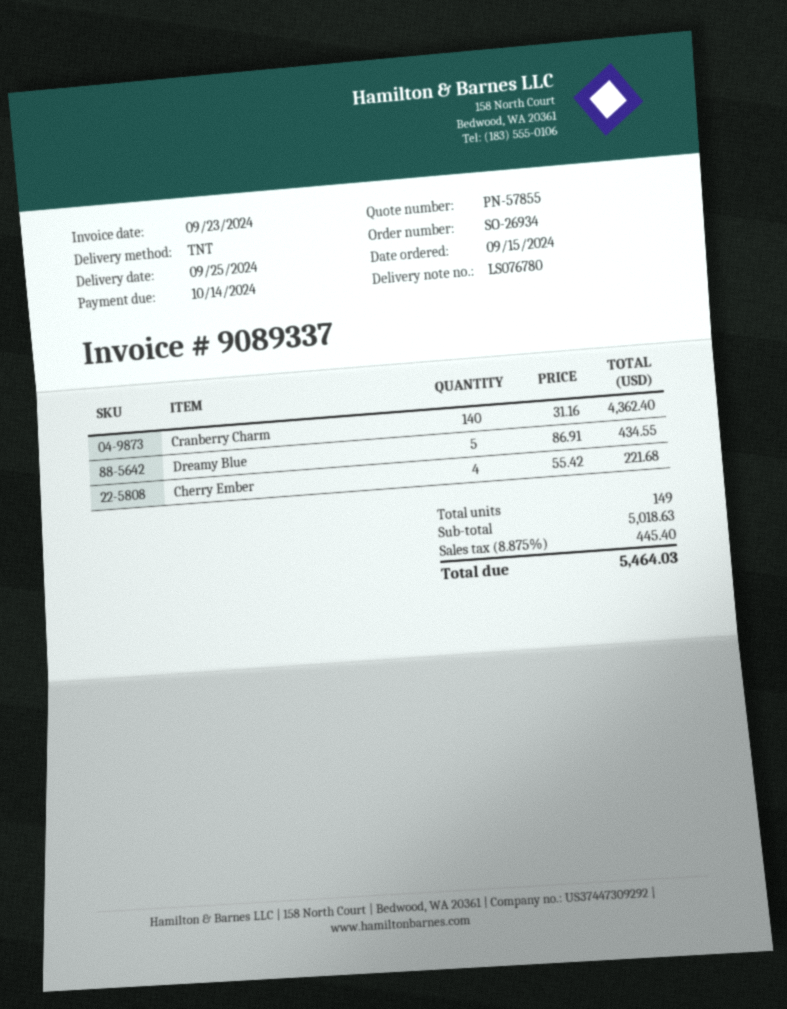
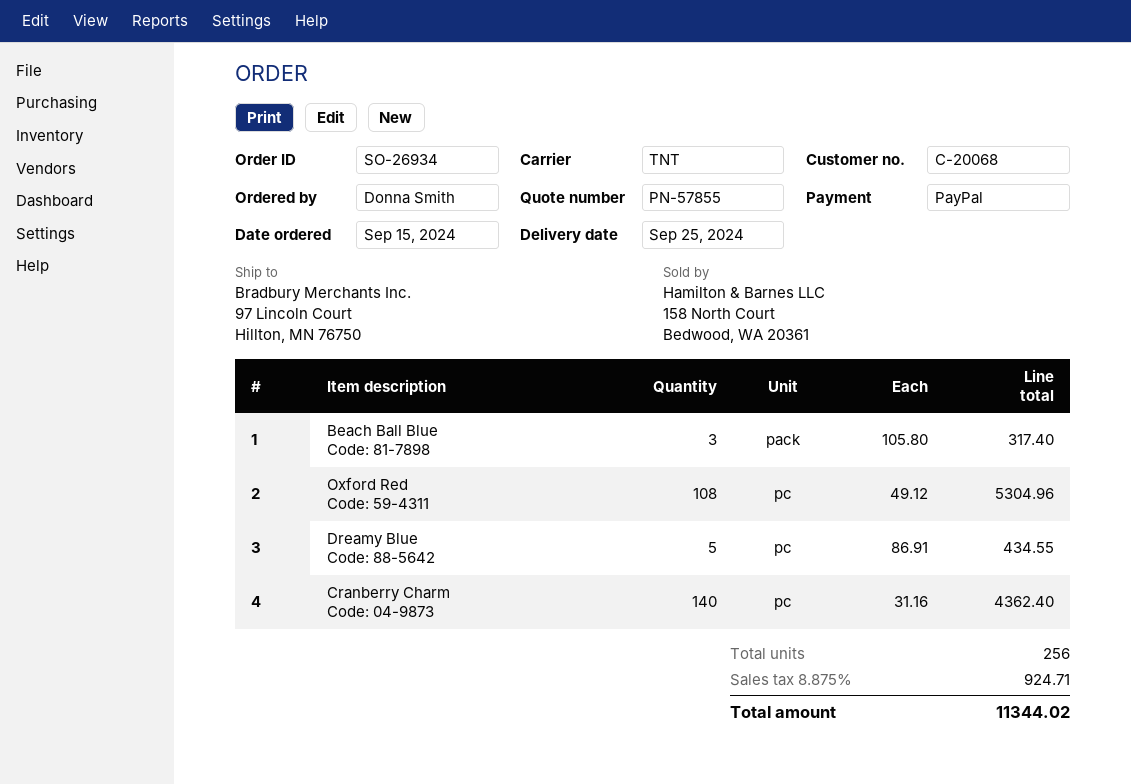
Cherry Ember: 4 x 55.42 = 221.68 -> none
Beach Ball Blue: none -> 3 x 105.80 = 317.40
Oxford Red: none -> 108 x 49.12 = 5304.96
total quantity: 149 -> 256
tax: 8.875% = 445.40 -> 8.875% = 924.71
total: 5464.03 -> 11344.02

